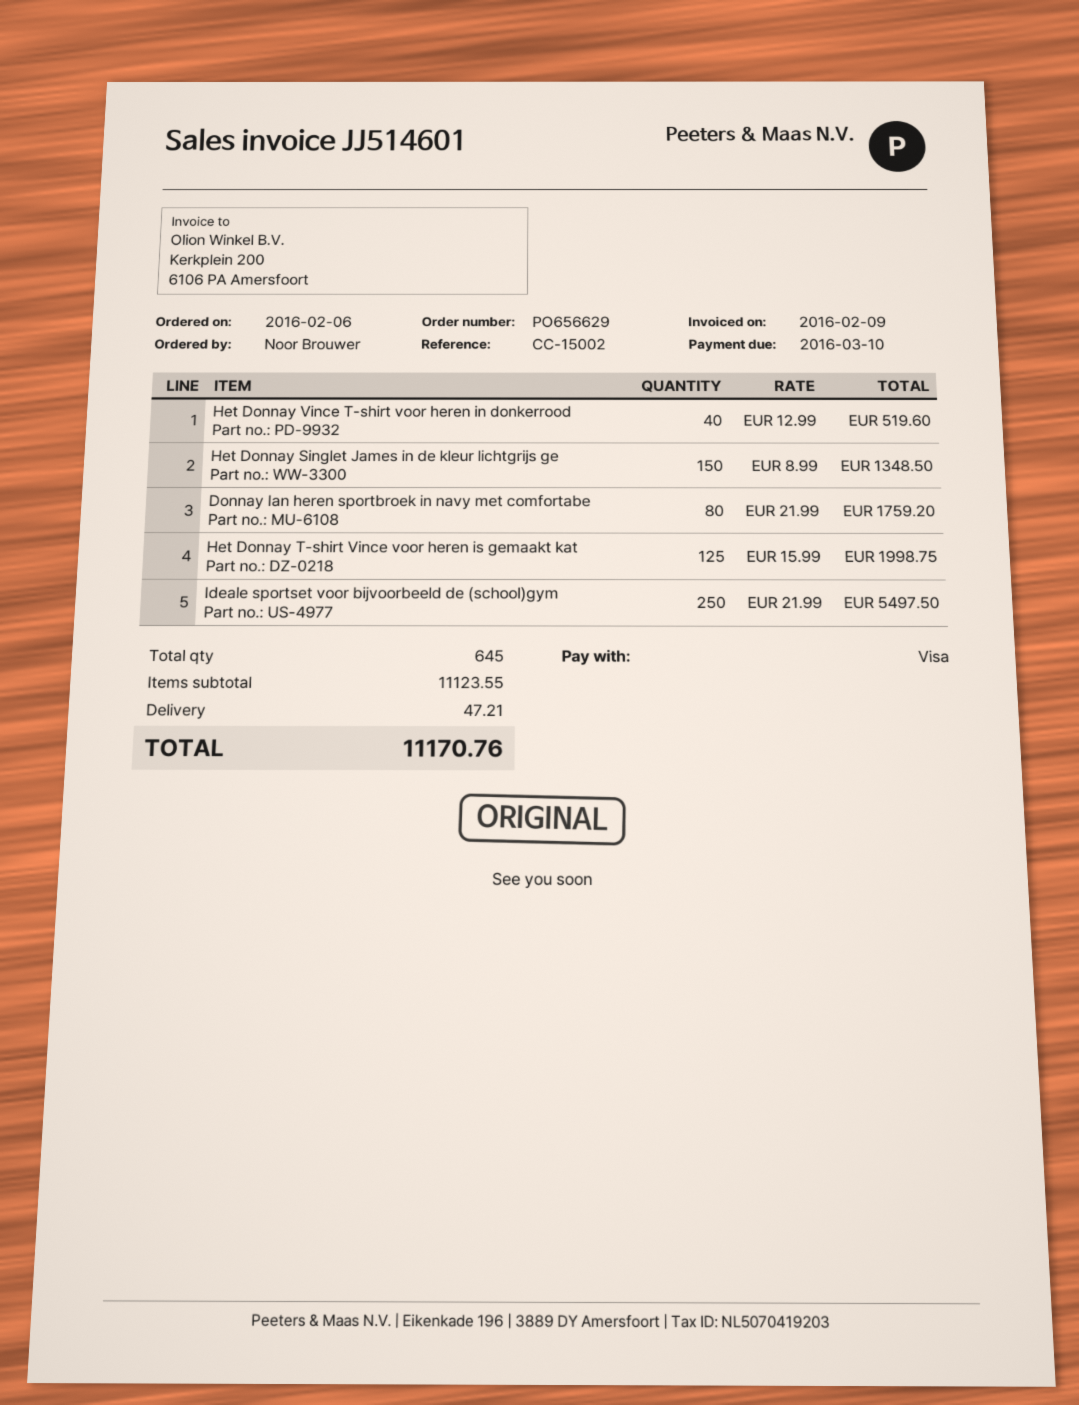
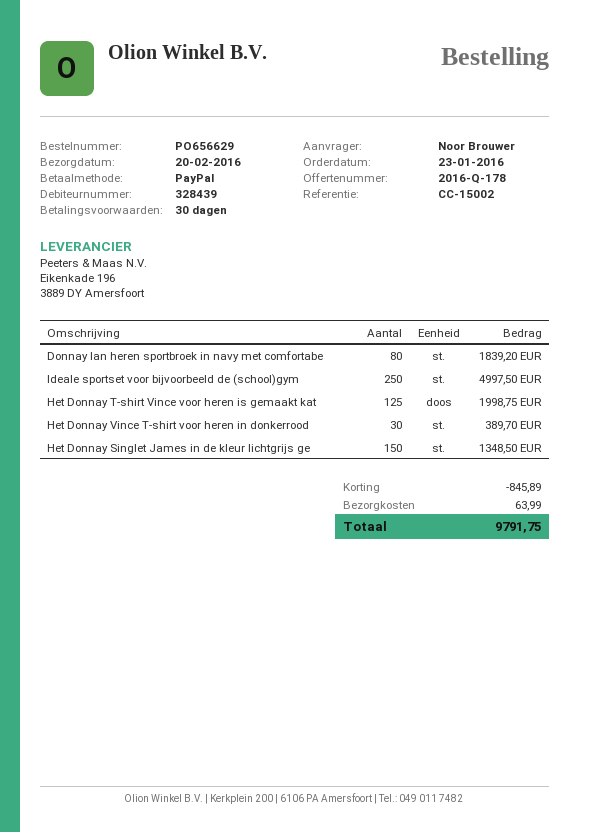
order date: 2016-02-06 -> 2016-01-23
payment method: Visa -> PayPal
Het Donnay Vince T-shirt voor heren in donkerrood: 40 for 519.60 -> 30 for 389.70
Donnay Ian heren sportbroek in navy met comfortabe: 80 for 1759.20 -> 80 for 1839.20
Ideale sportset voor bijvoorbeeld de (school)gym: 250 for 5497.50 -> 250 for 4997.50
discount: none -> 845.89
shipping: 47.21 -> 63.99
total: 11170.76 -> 9791.75

